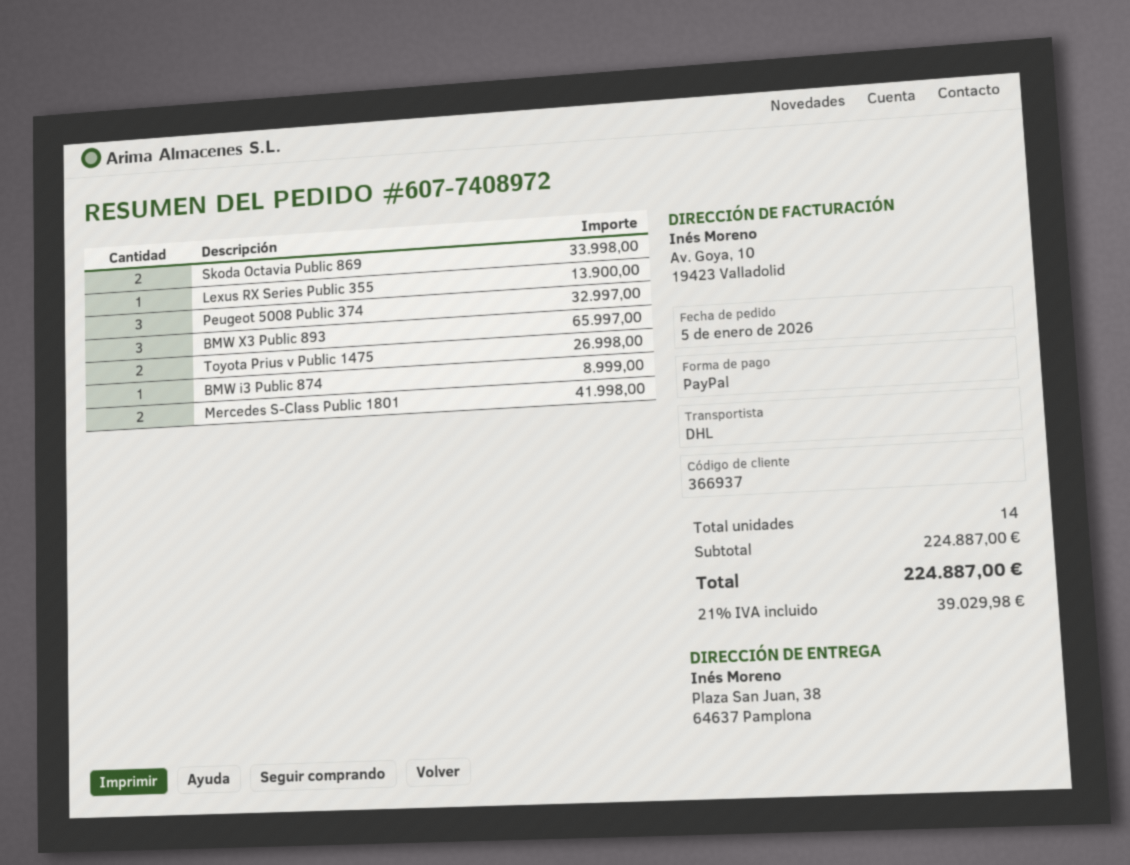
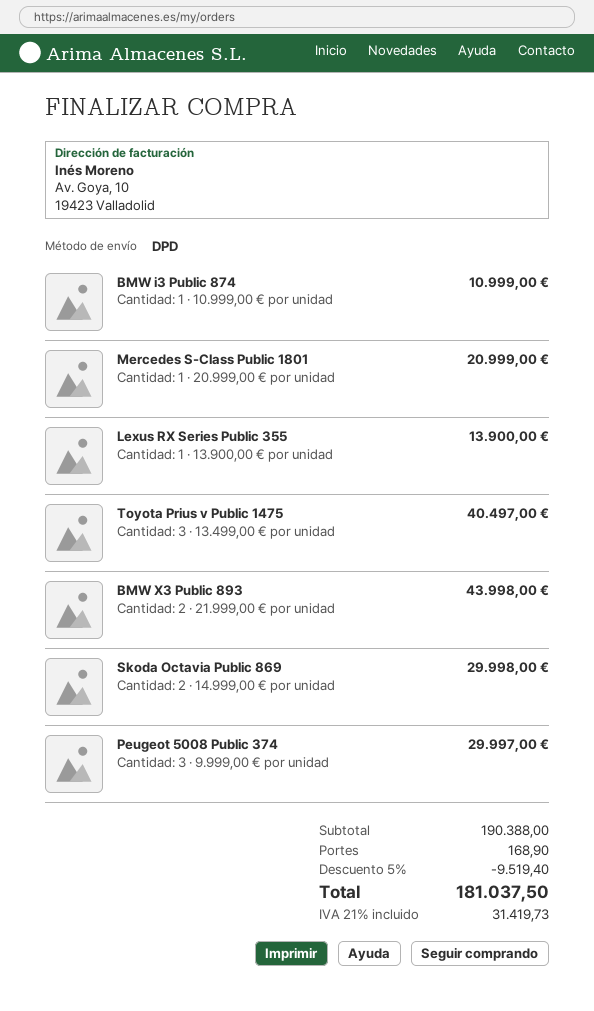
shipping method: DHL -> DPD
Skoda Octavia Public 869: 2 for 33998.00 -> 2 for 29998.00
Peugeot 5008 Public 374: 3 for 32997.00 -> 3 for 29997.00
BMW X3 Public 893: 3 for 65997.00 -> 2 for 43998.00
Toyota Prius v Public 1475: 2 for 26998.00 -> 3 for 40497.00
BMW i3 Public 874: 1 for 8999.00 -> 1 for 10999.00
Mercedes S-Class Public 1801: 2 for 41998.00 -> 1 for 20999.00
subtotal: 224887.00 -> 190388.00
discount: none -> 5% = 9519.40
shipping: none -> 168.90
tax: 21% = 39029.98 -> 21% = 31419.73
total: 224887.00 -> 181037.50

